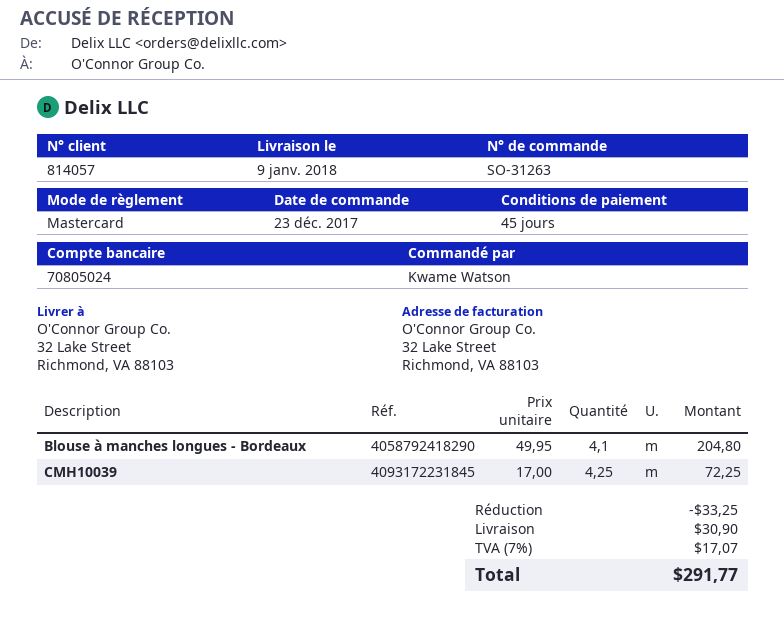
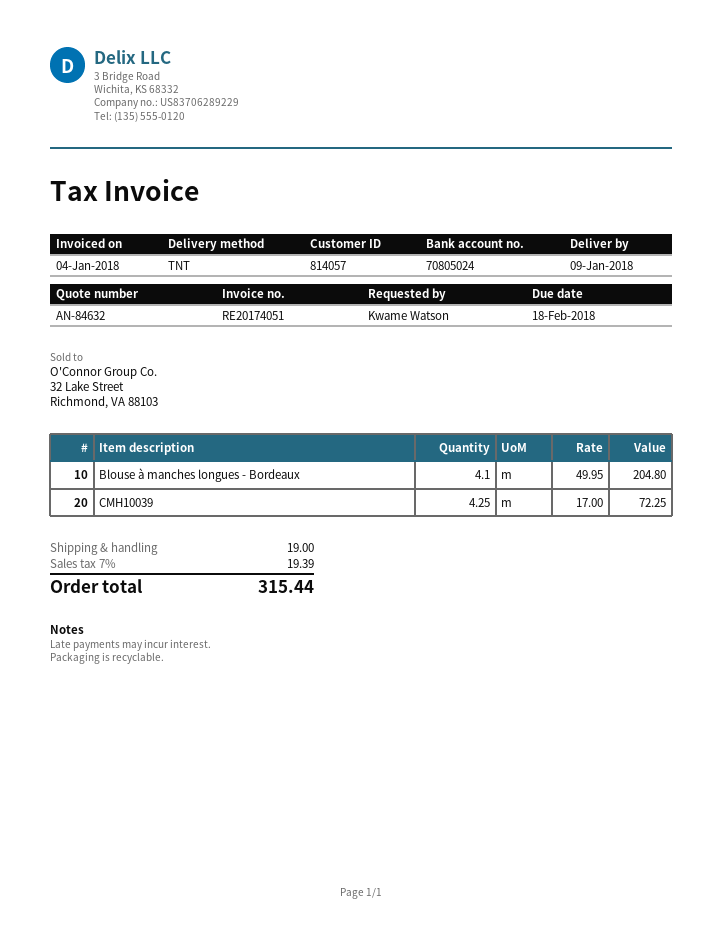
discount: 33.25 -> none
shipping: 30.90 -> 19.00
tax: 7% = 17.07 -> 7% = 19.39
total: 291.77 -> 315.44

